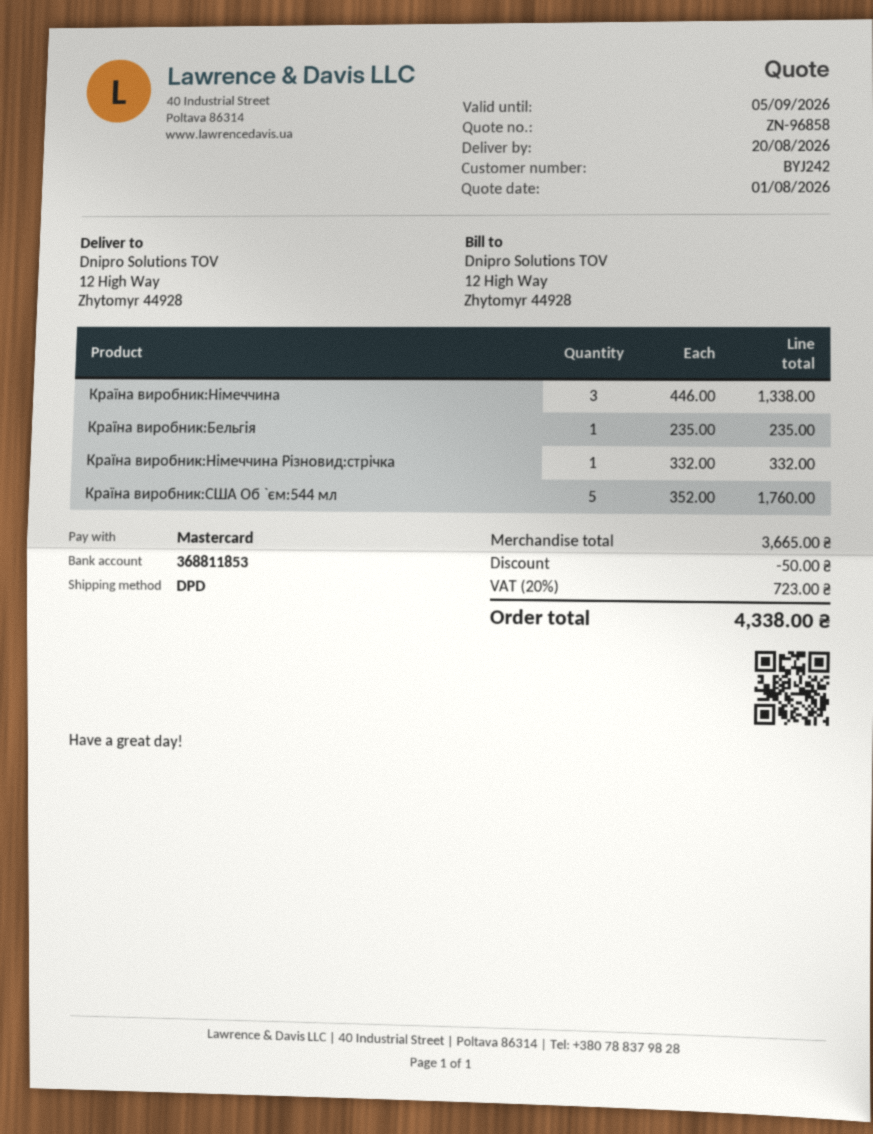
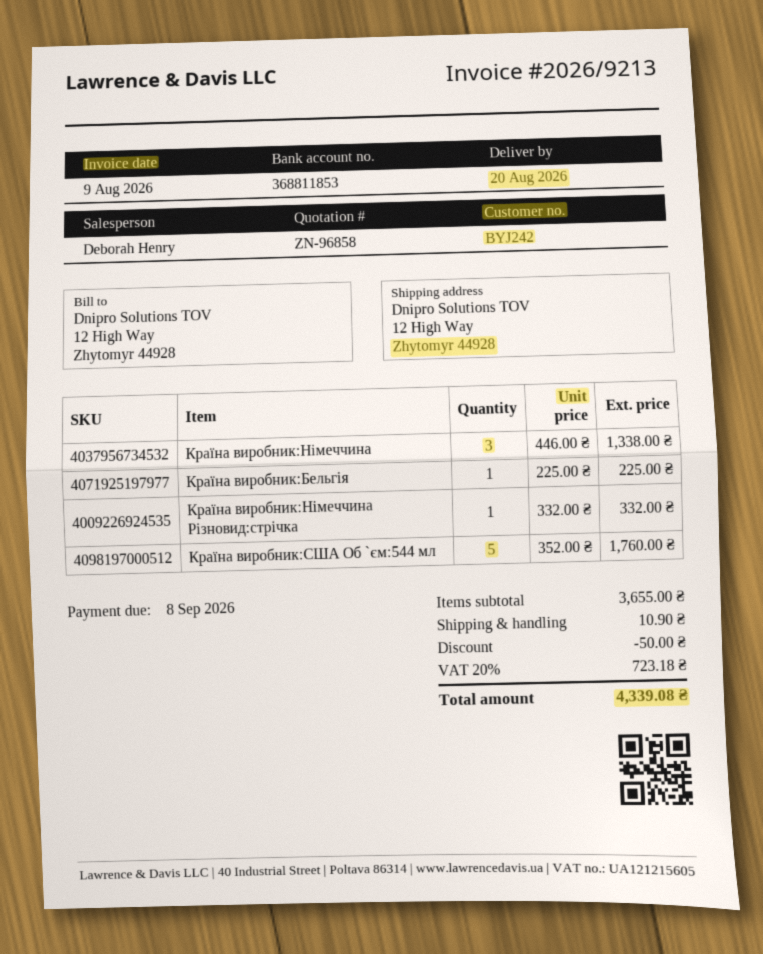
Країна виробник:Бельгія: 1 x 235.00 = 235.00 -> 1 x 225.00 = 225.00
subtotal: 3665.00 -> 3655.00
shipping: none -> 10.90
tax: 20% = 723.00 -> 20% = 723.18
total: 4338.00 -> 4339.08

